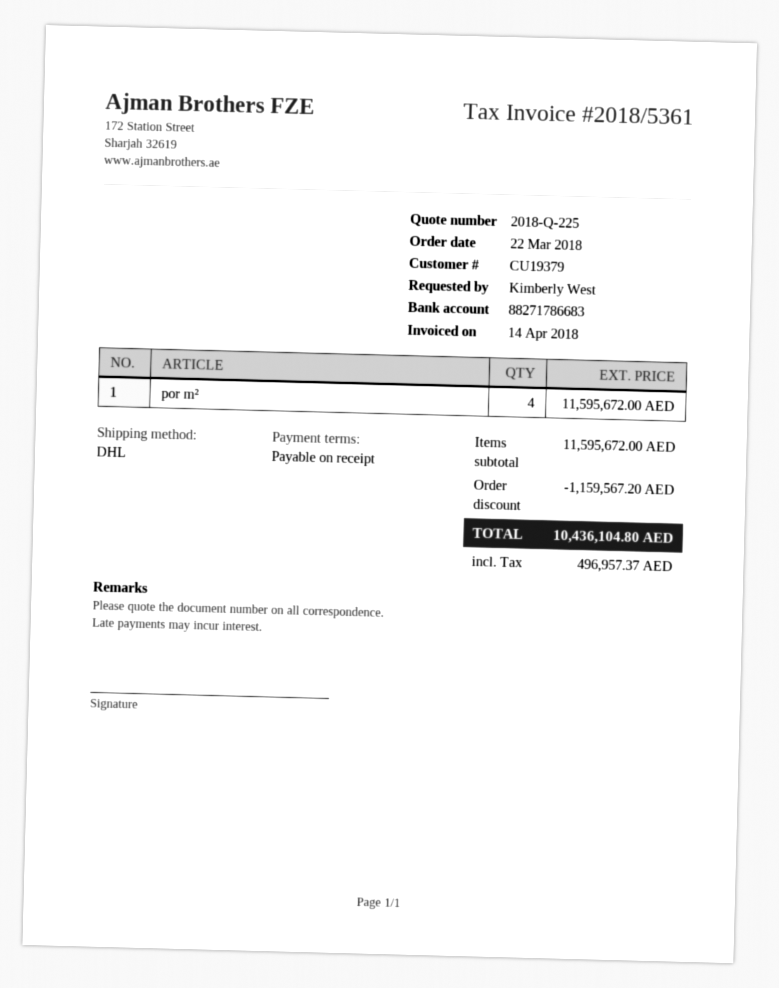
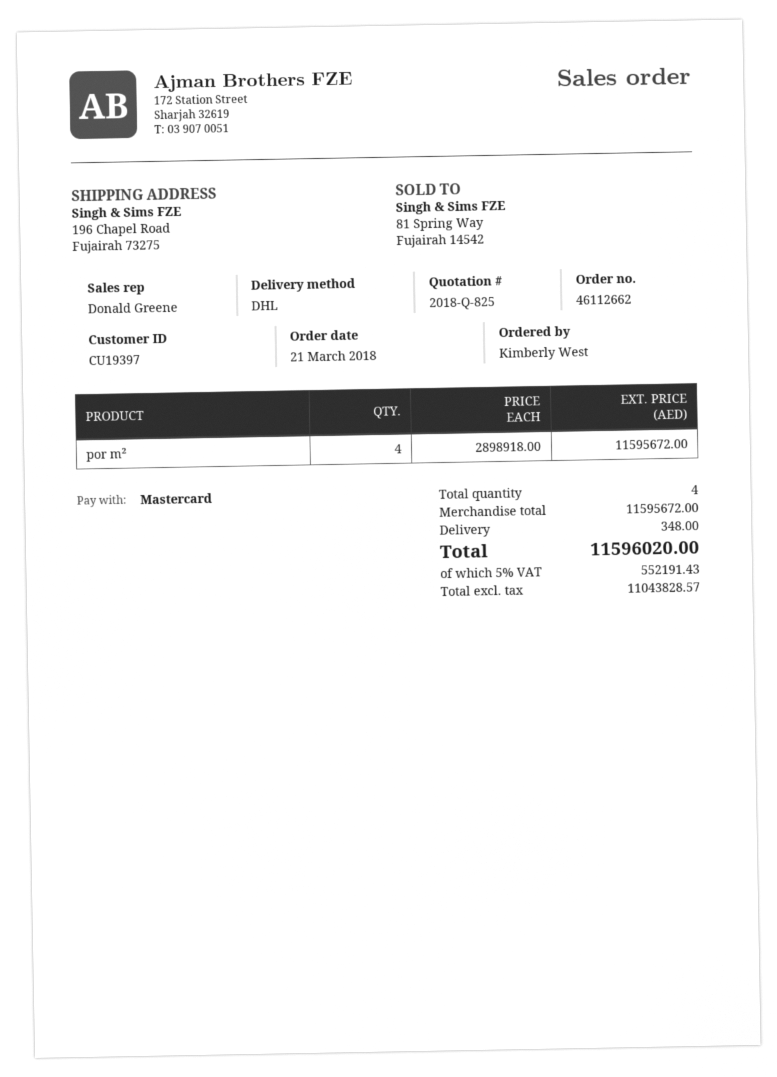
quote number: 2018-Q-225 -> 2018-Q-825
order date: 2018-03-22 -> 2018-03-21
customer number: CU19379 -> CU19397
discount: 1159567.20 -> none
shipping: none -> 348.00
tax: 496957.37 -> 552191.43
total: 10436104.80 -> 11596020.00

